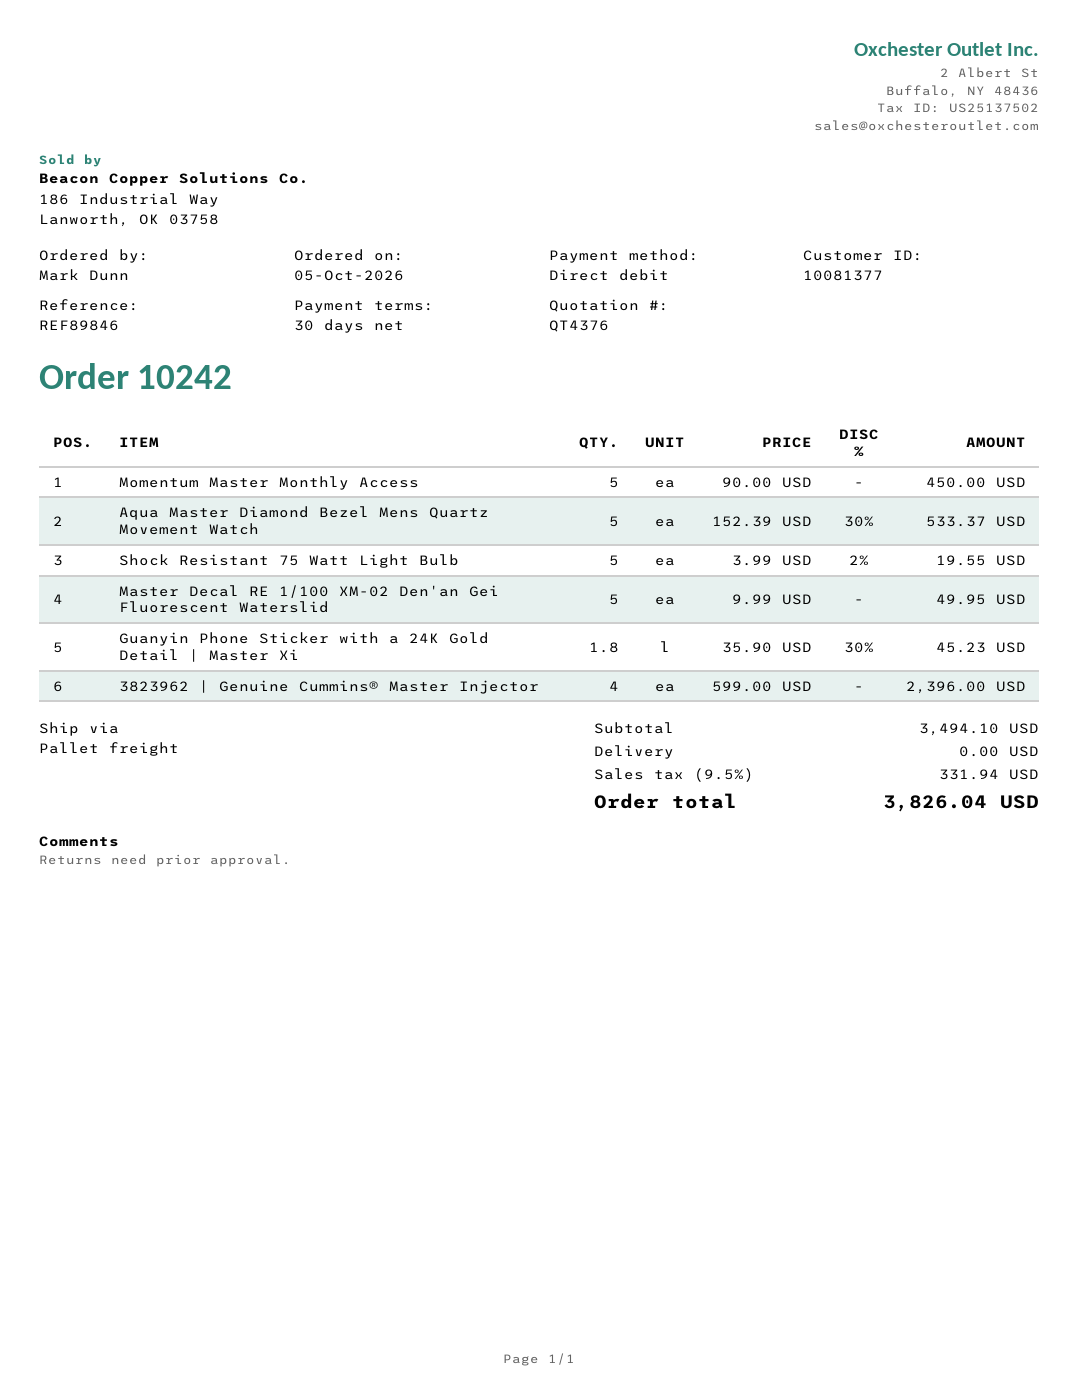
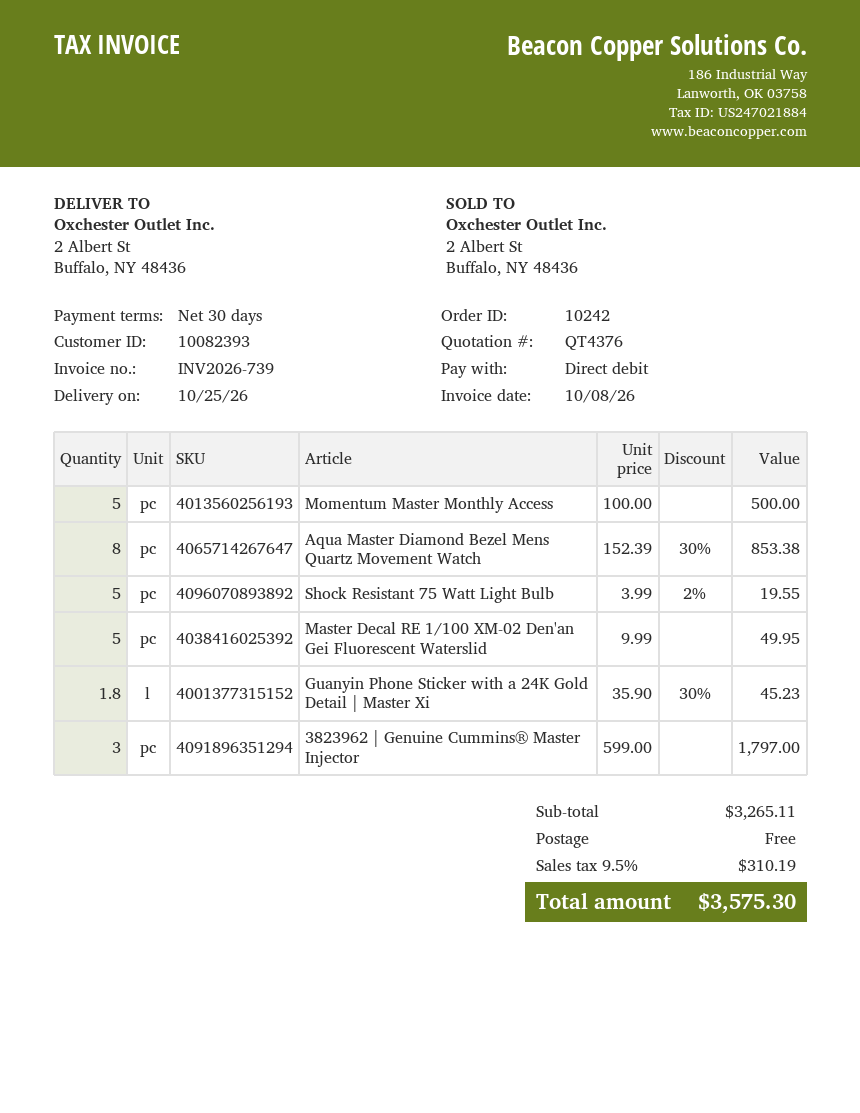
customer number: 10081377 -> 10082393
Momentum Master Monthly Access: 5 x 90.00 = 450.00 -> 5 x 100.00 = 500.00
Aqua Master Diamond Bezel Mens Quartz Movement Watch: 5 x 152.39 - 30% = 533.37 -> 8 x 152.39 - 30% = 853.38
3823962 | Genuine Cummins® Master Injector: 4 x 599.00 = 2396.00 -> 3 x 599.00 = 1797.00
subtotal: 3494.10 -> 3265.11
tax: 9.5% = 331.94 -> 9.5% = 310.19
total: 3826.04 -> 3575.30

